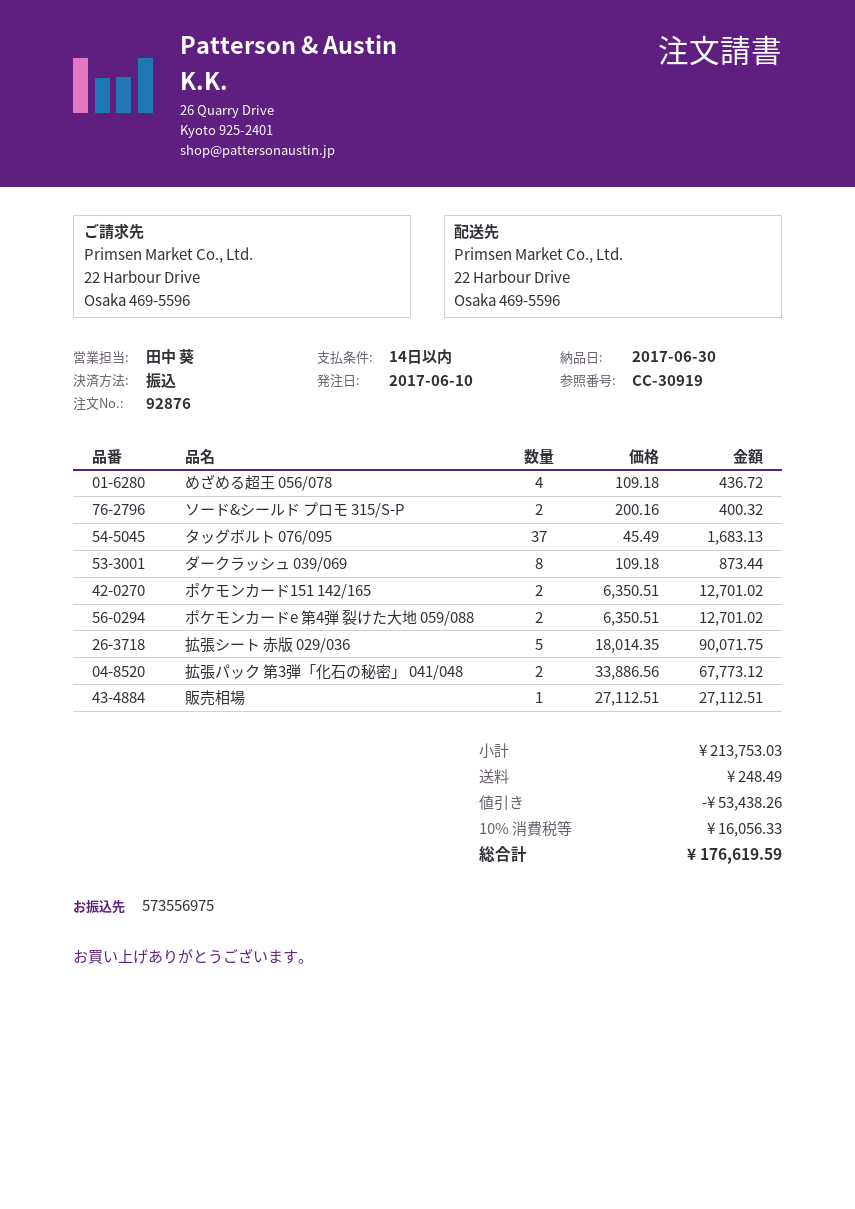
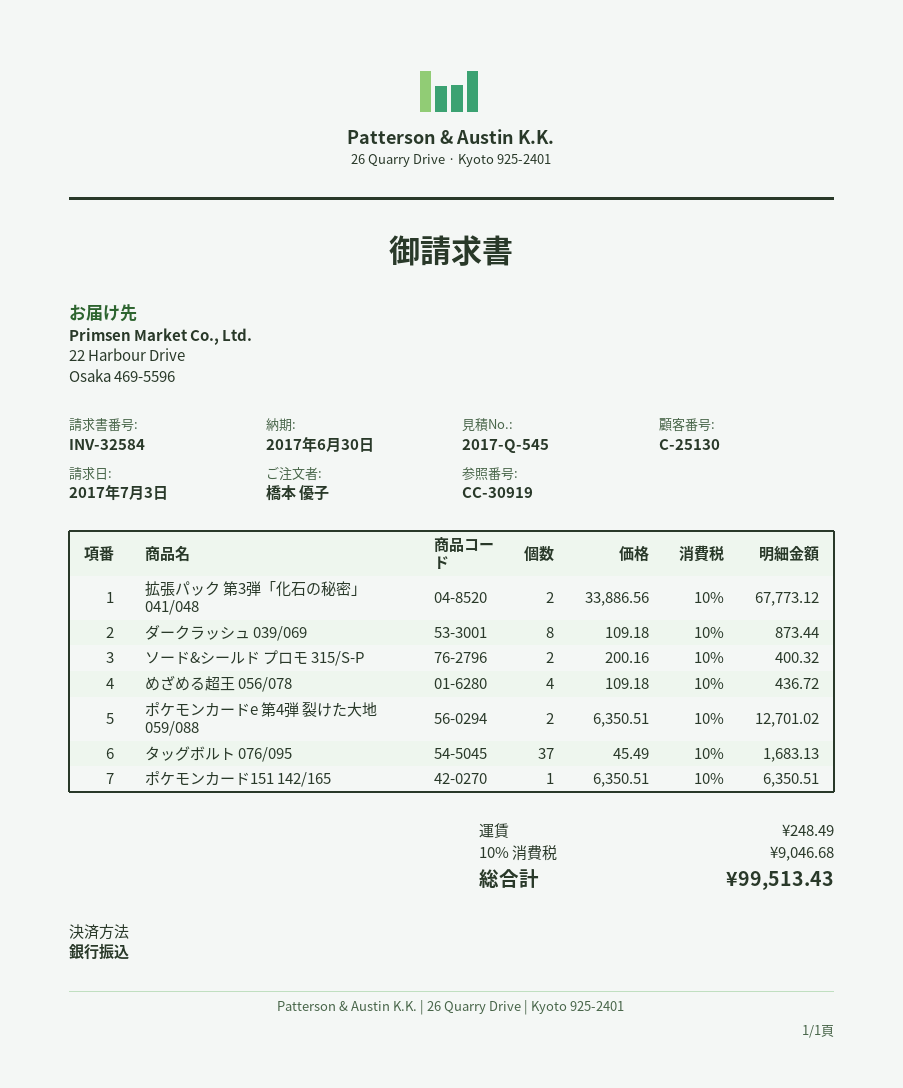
ポケモンカード151 142/165: 2 x 6350.51 = 12701.02 -> 1 x 6350.51 = 6350.51
拡張シート 赤版 029/036: 5 x 18014.35 = 90071.75 -> none
販売相場: 1 x 27112.51 = 27112.51 -> none
discount: 53438.26 -> none
tax: 10% = 16056.33 -> 10% = 9046.68
total: 176619.59 -> 99513.43

